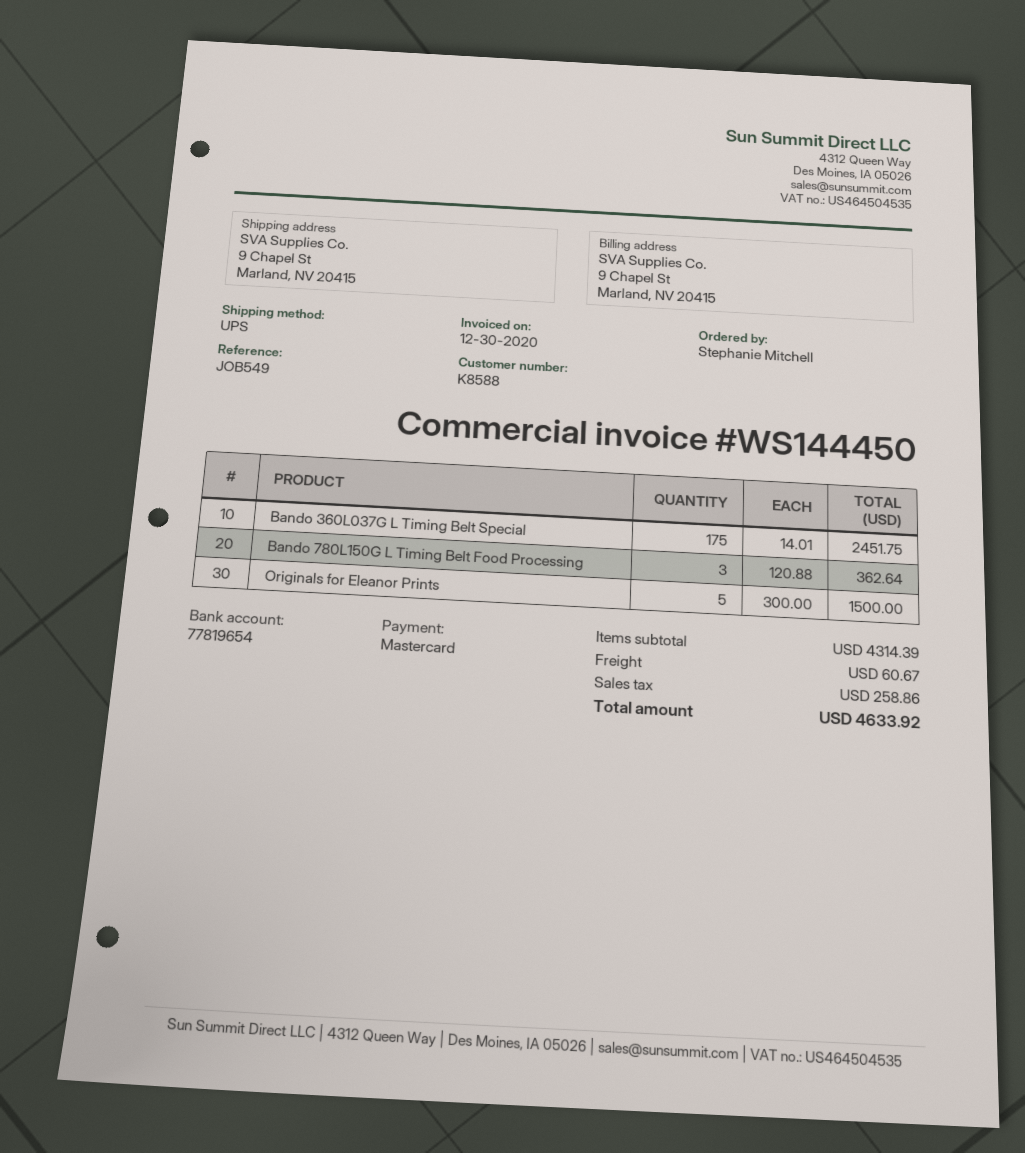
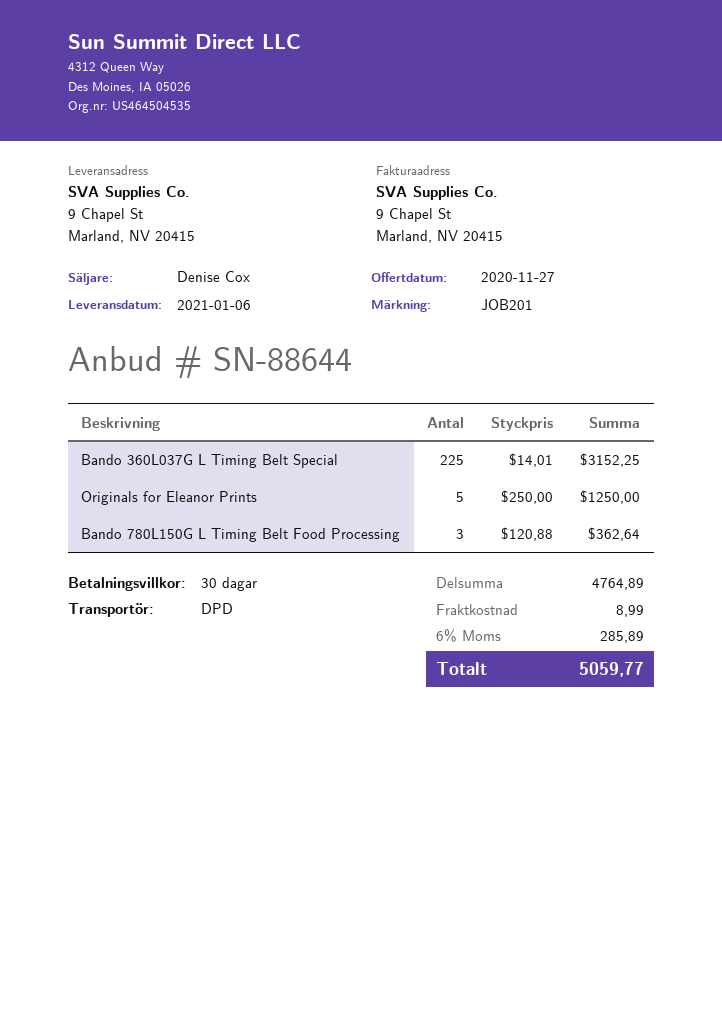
reference: JOB549 -> JOB201
shipping method: UPS -> DPD
Bando 360L037G L Timing Belt Special: 175 x 14.01 = 2451.75 -> 225 x 14.01 = 3152.25
Originals for Eleanor Prints: 5 x 300.00 = 1500.00 -> 5 x 250.00 = 1250.00
subtotal: 4314.39 -> 4764.89
shipping: 60.67 -> 8.99
tax: 258.86 -> 285.89
total: 4633.92 -> 5059.77

